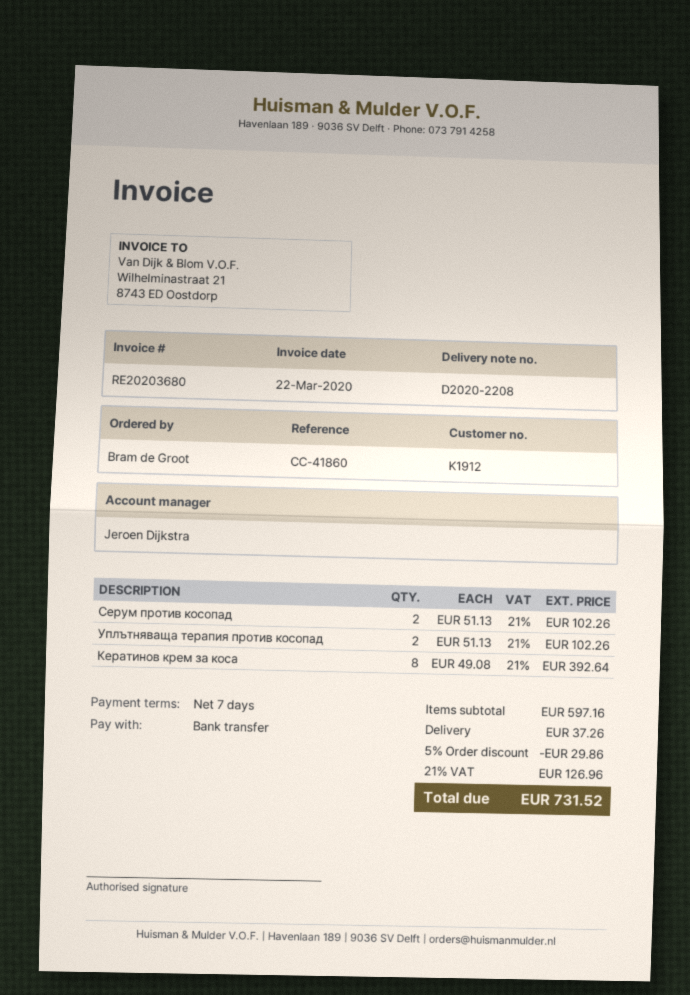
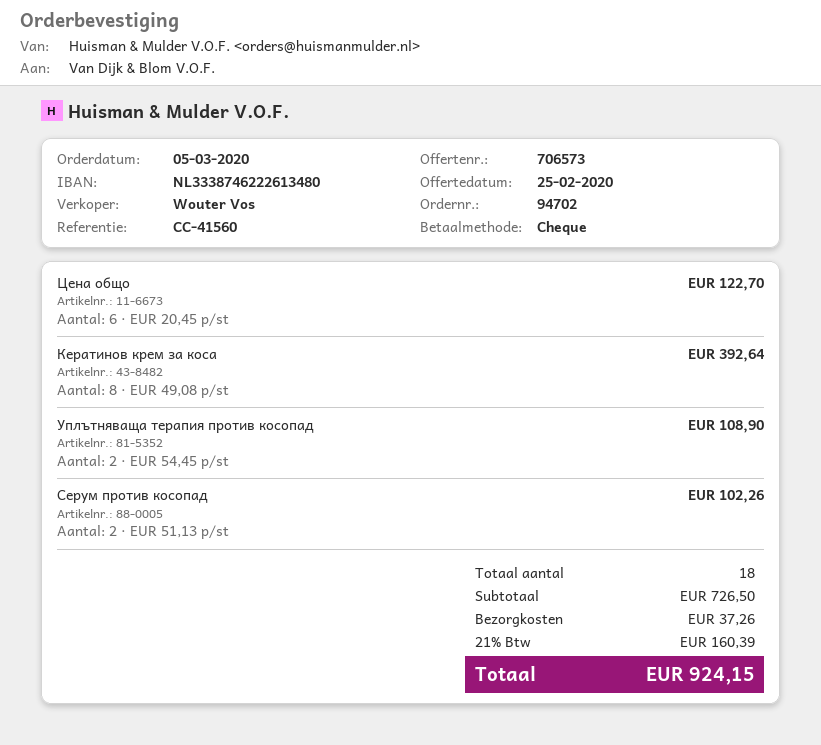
reference: CC-41860 -> CC-41560
sales rep: Jeroen Dijkstra -> Wouter Vos
payment method: bank transfer -> cheque
Уплътняваща терапия против косопад: 2 x 51.13 = 102.26 -> 2 x 54.45 = 108.90
Цена общо: none -> 6 x 20.45 = 122.70
subtotal: 597.16 -> 726.50
discount: 5% = 29.86 -> none
tax: 21% = 126.96 -> 21% = 160.39
total: 731.52 -> 924.15

